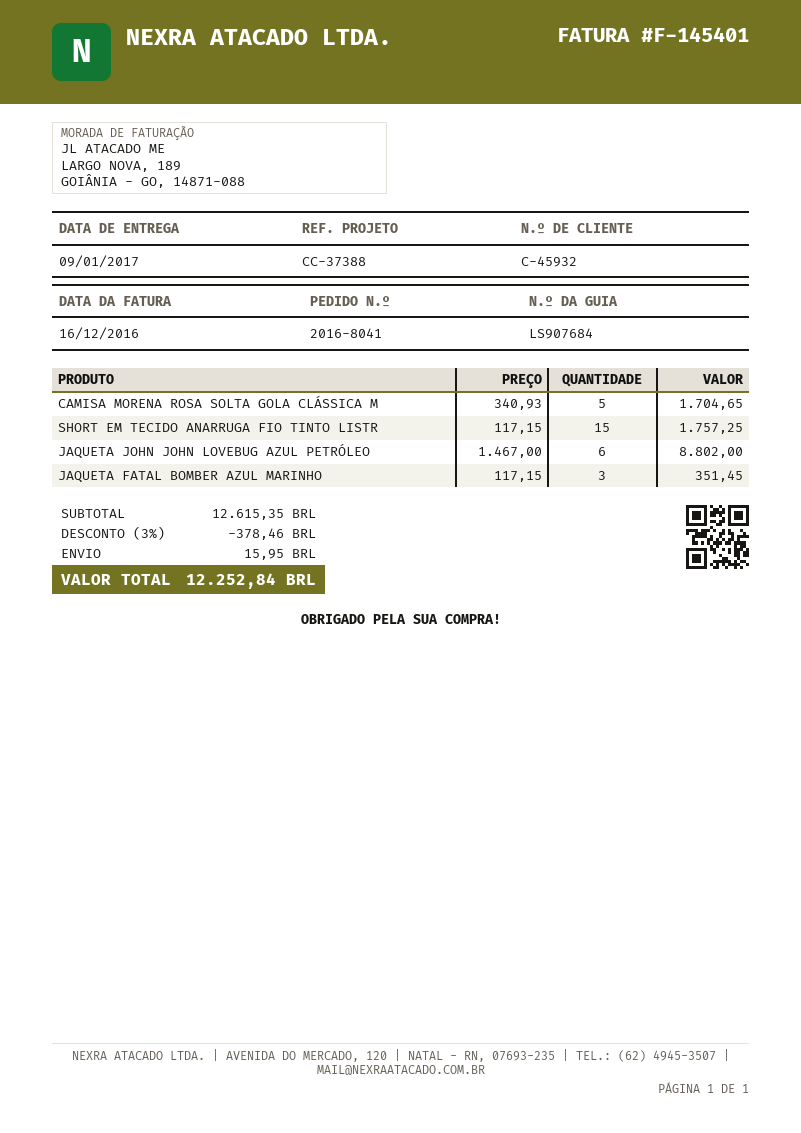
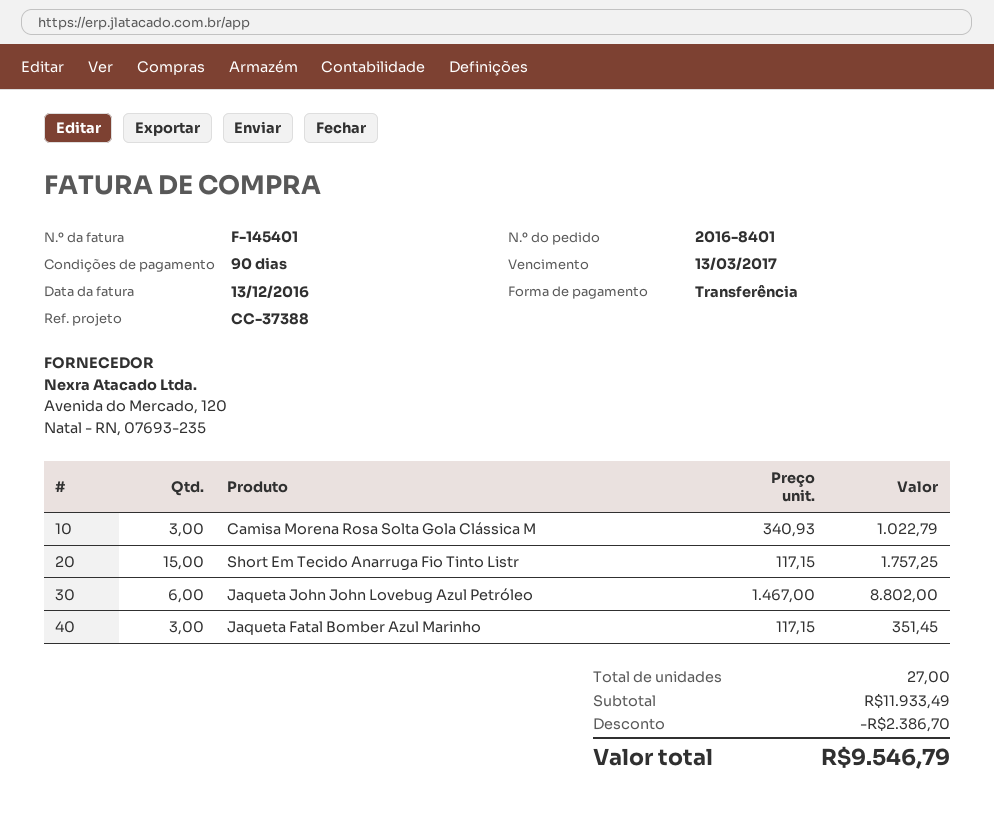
order number: 2016-8041 -> 2016-8401
invoice date: 2016-12-16 -> 2016-12-13
CAMISA MORENA ROSA SOLTA GOLA CLÁSSICA M: 5 x 340.93 = 1704.65 -> 3 x 340.93 = 1022.79
subtotal: 12615.35 -> 11933.49
discount: 378.46 -> 2386.70
shipping: 15.95 -> none
total: 12252.84 -> 9546.79

